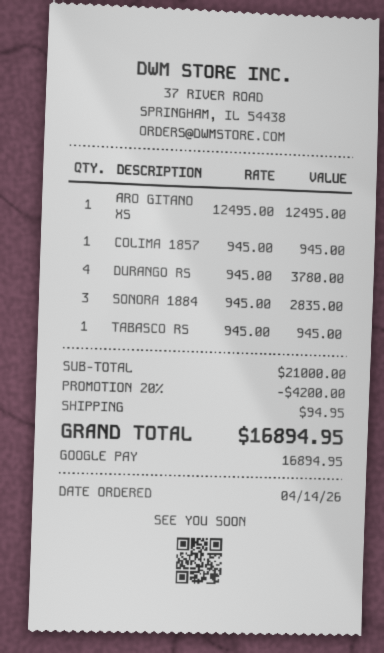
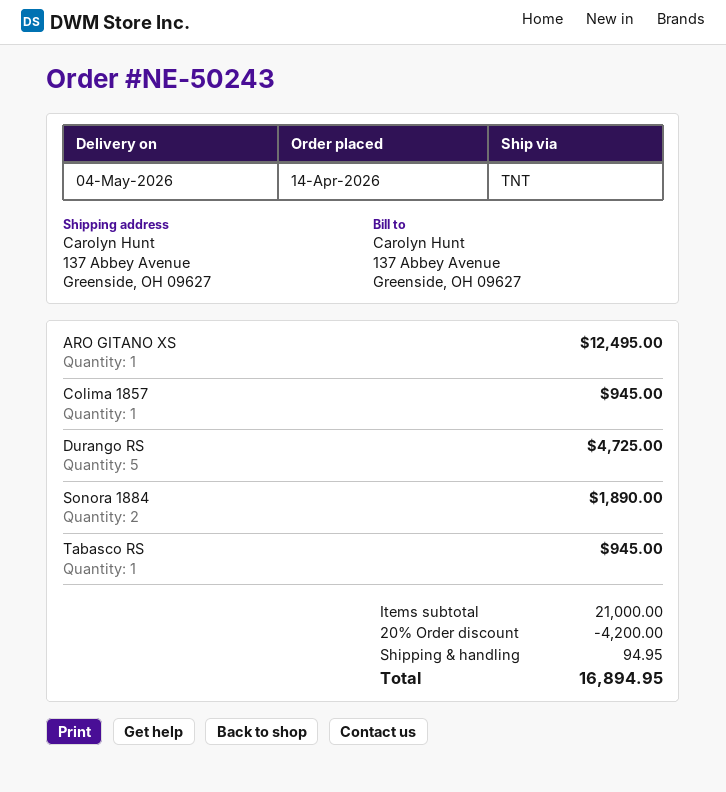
DURANGO RS: 4 for 3780.00 -> 5 for 4725.00
SONORA 1884: 3 for 2835.00 -> 2 for 1890.00

